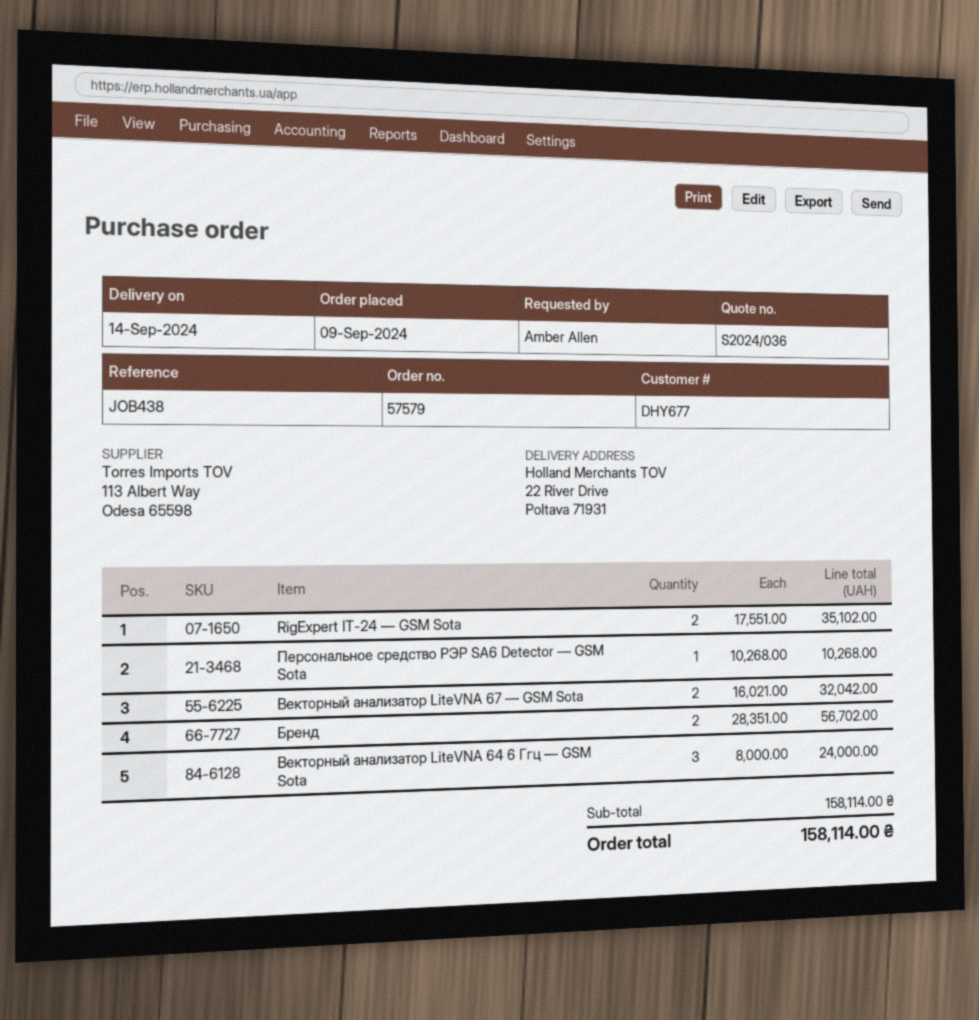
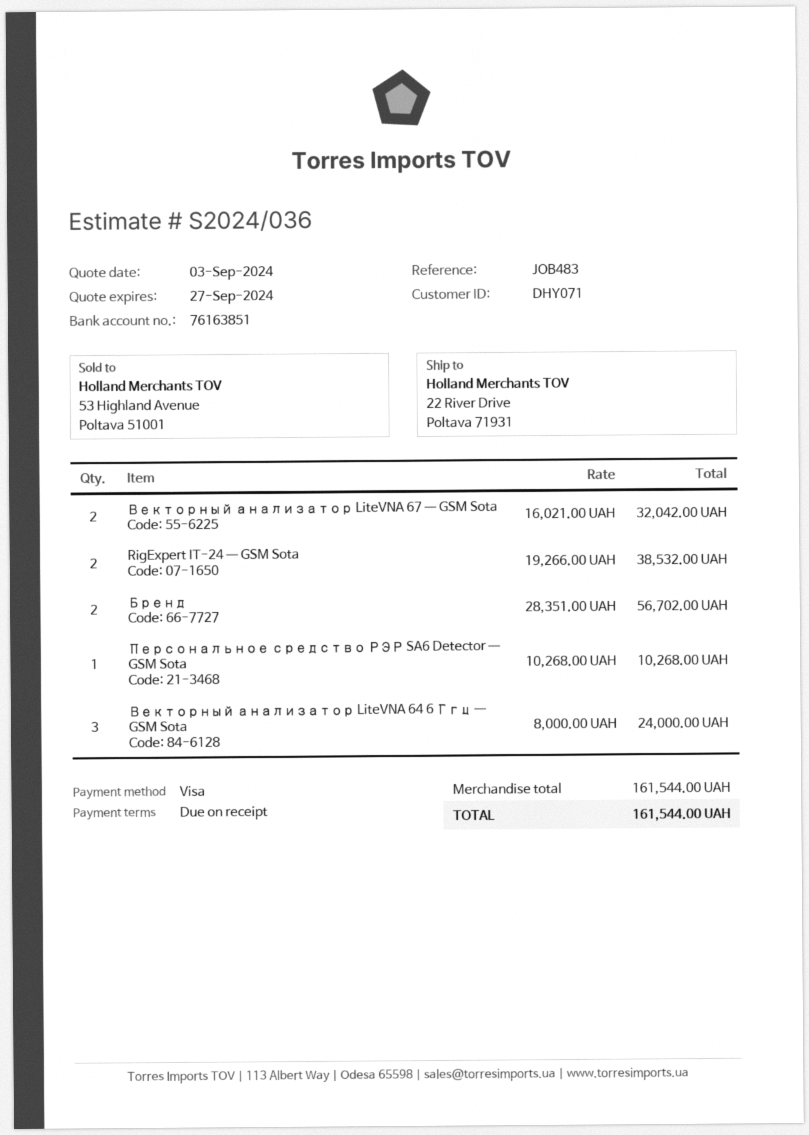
customer number: DHY677 -> DHY071
reference: JOB438 -> JOB483
RigExpert IT-24 — GSM Sota: 2 x 17551.00 = 35102.00 -> 2 x 19266.00 = 38532.00
subtotal: 158114.00 -> 161544.00
total: 158114.00 -> 161544.00

